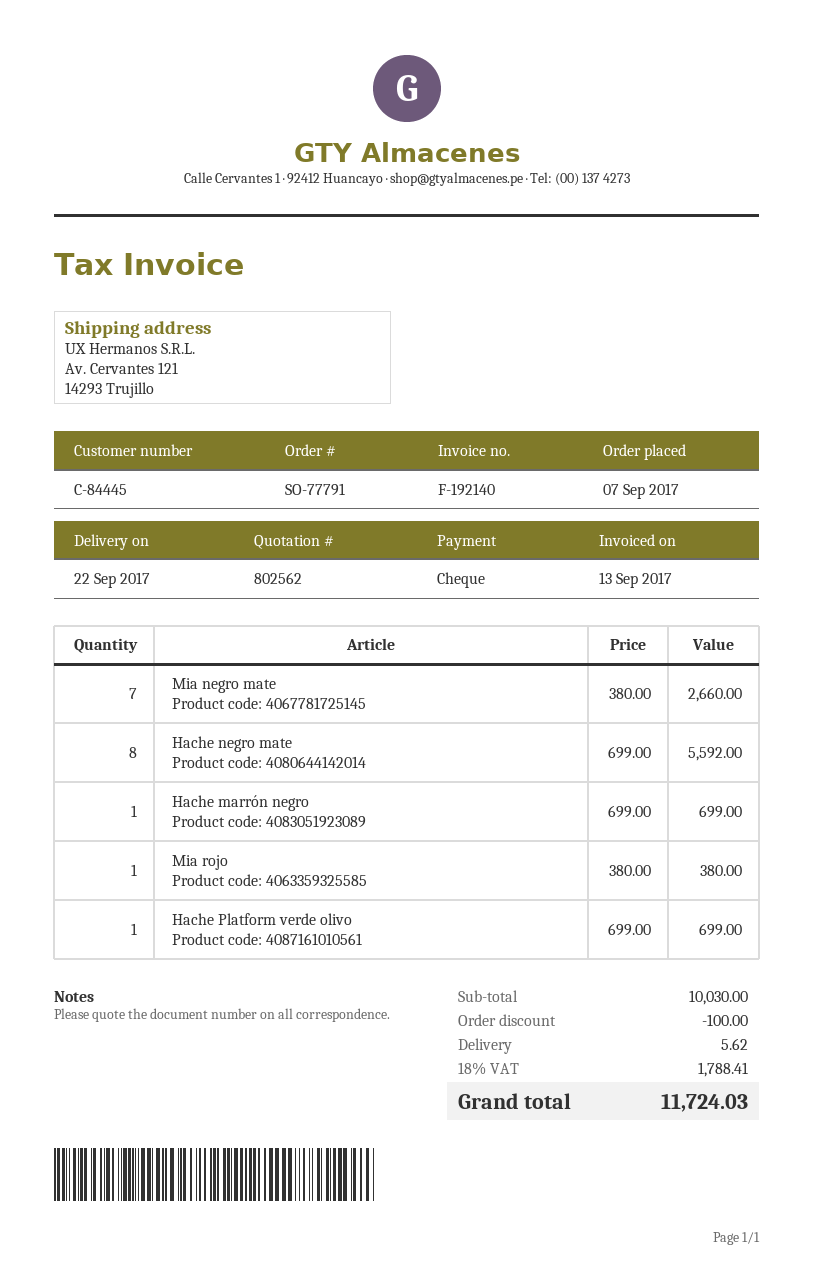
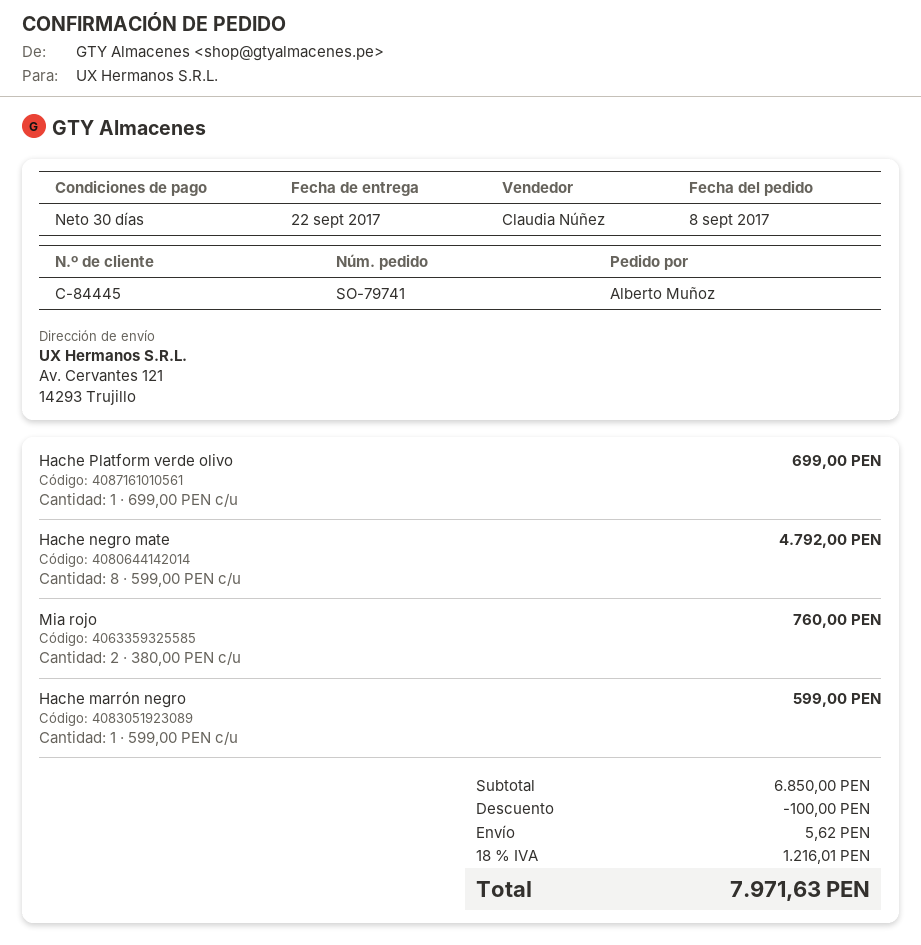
order number: SO-77791 -> SO-79741
order date: 2017-09-07 -> 2017-09-08
Mia negro mate: 7 x 380.00 = 2660.00 -> none
Hache negro mate: 8 x 699.00 = 5592.00 -> 8 x 599.00 = 4792.00
Hache marrón negro: 1 x 699.00 = 699.00 -> 1 x 599.00 = 599.00
Mia rojo: 1 x 380.00 = 380.00 -> 2 x 380.00 = 760.00
subtotal: 10030.00 -> 6850.00
tax: 18% = 1788.41 -> 18% = 1216.01
total: 11724.03 -> 7971.63

